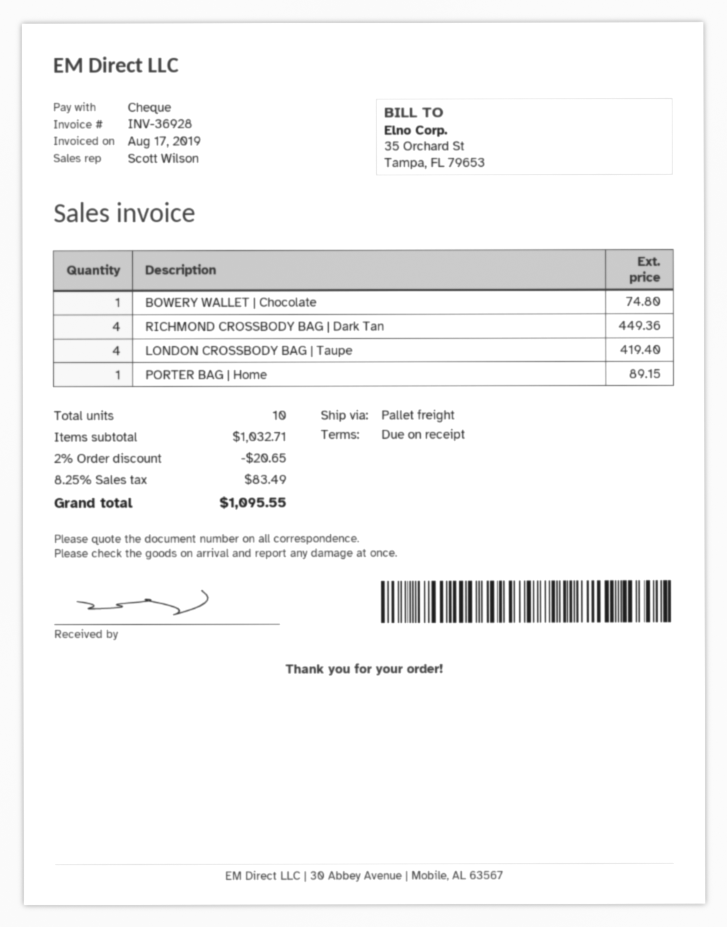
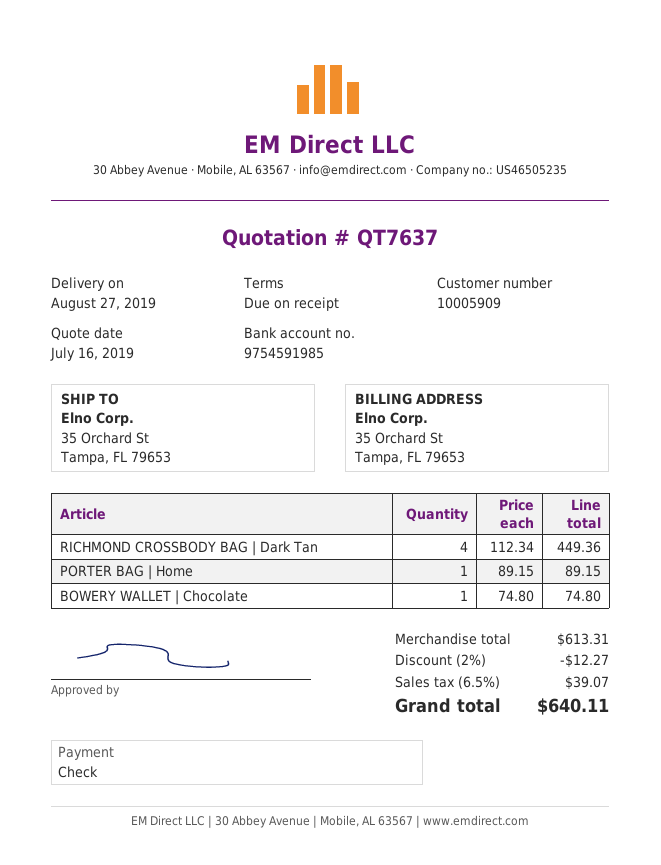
LONDON CROSSBODY BAG | Taupe: 4 for 419.40 -> none
subtotal: 1032.71 -> 613.31
discount: 2% = 20.65 -> 2% = 12.27
tax: 8.25% = 83.49 -> 6.5% = 39.07
total: 1095.55 -> 640.11

